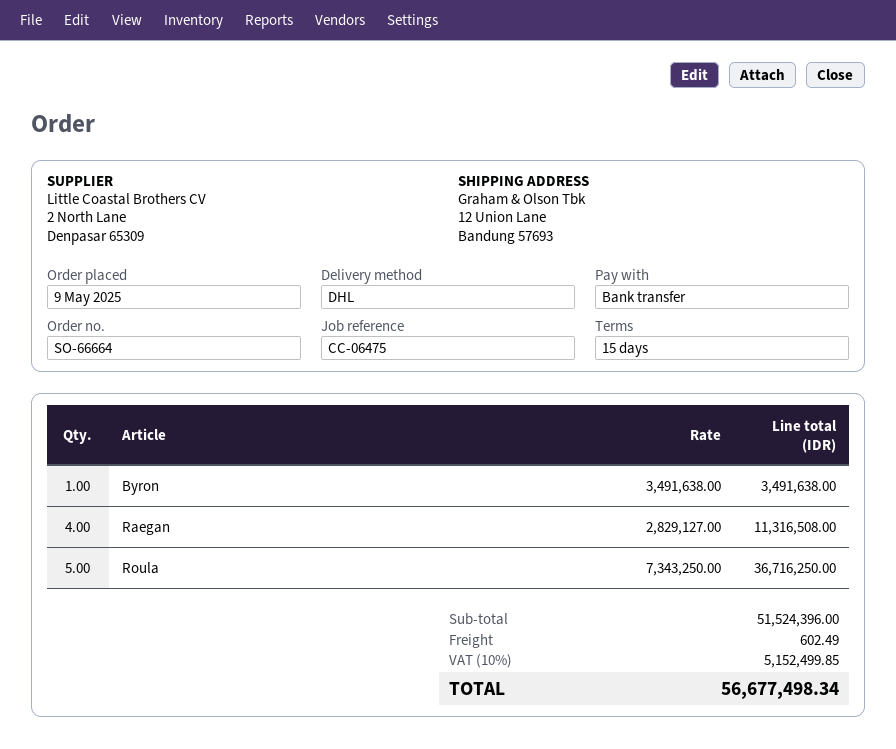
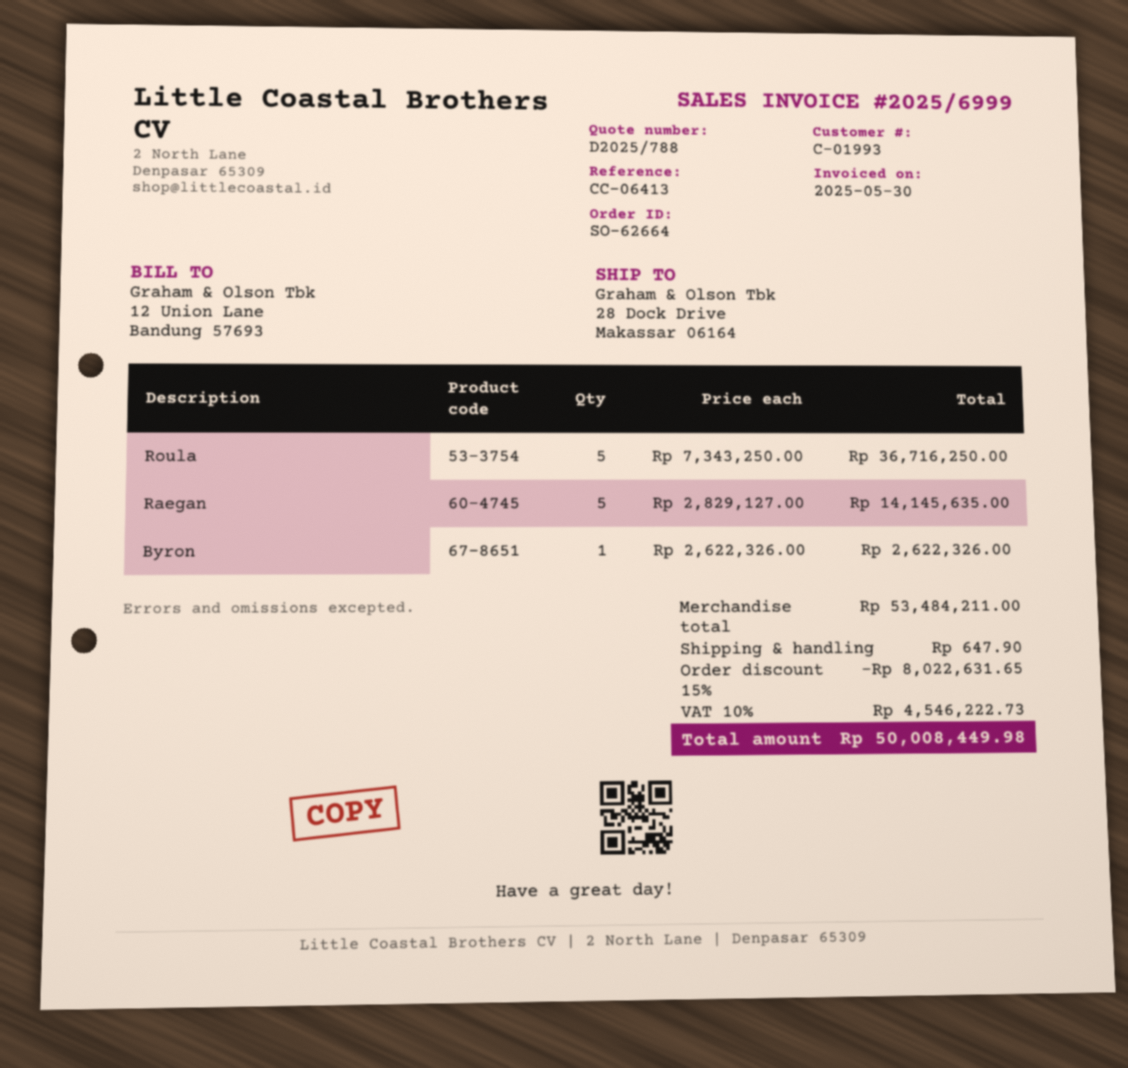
order number: SO-66664 -> SO-62664
reference: CC-06475 -> CC-06413
ship to: 12 Union Lane, Bandung 57693 -> 28 Dock Drive, Makassar 06164
Byron: 1 x 3491638.00 = 3491638.00 -> 1 x 2622326.00 = 2622326.00
Raegan: 4 x 2829127.00 = 11316508.00 -> 5 x 2829127.00 = 14145635.00
subtotal: 51524396.00 -> 53484211.00
discount: none -> 15% = 8022631.65
shipping: 602.49 -> 647.90
tax: 10% = 5152499.85 -> 10% = 4546222.73
total: 56677498.34 -> 50008449.98

